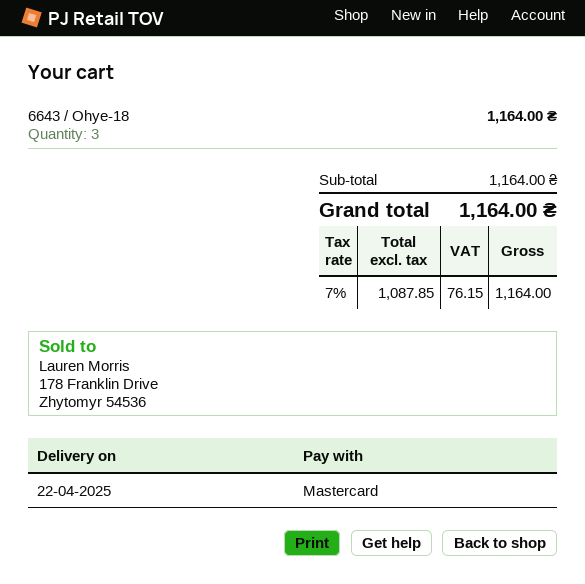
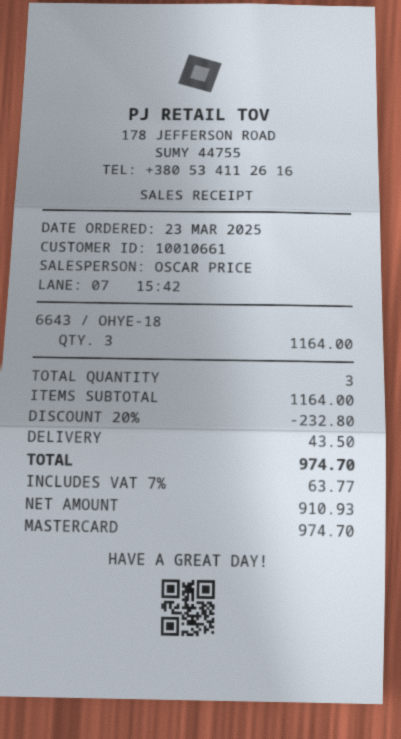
discount: none -> 20% = 232.80
shipping: none -> 43.50
net: 1087.85 -> 910.93
tax: 7% = 76.15 -> 7% = 63.77
total: 1164.00 -> 974.70

